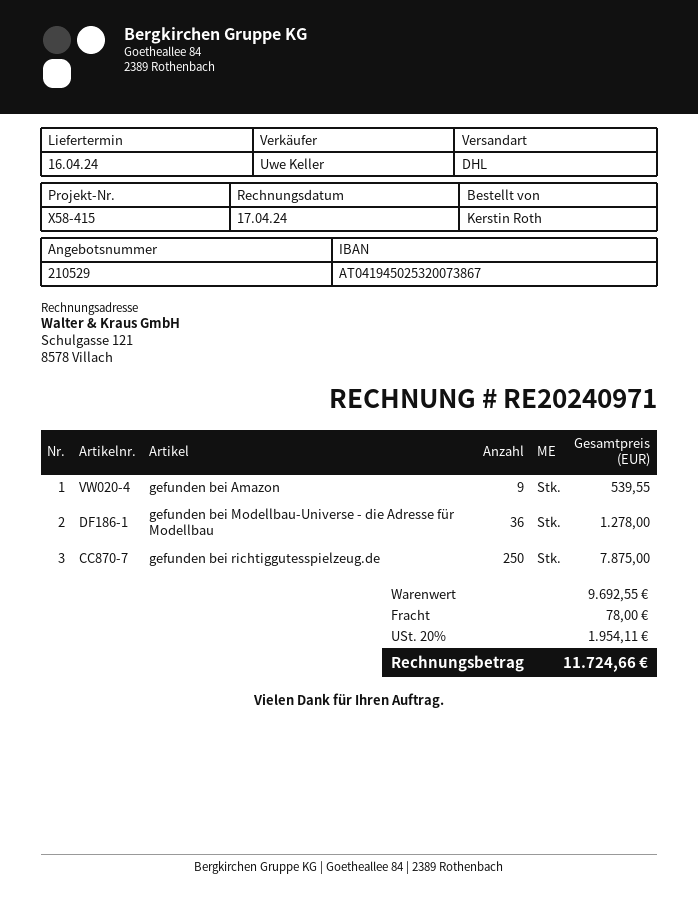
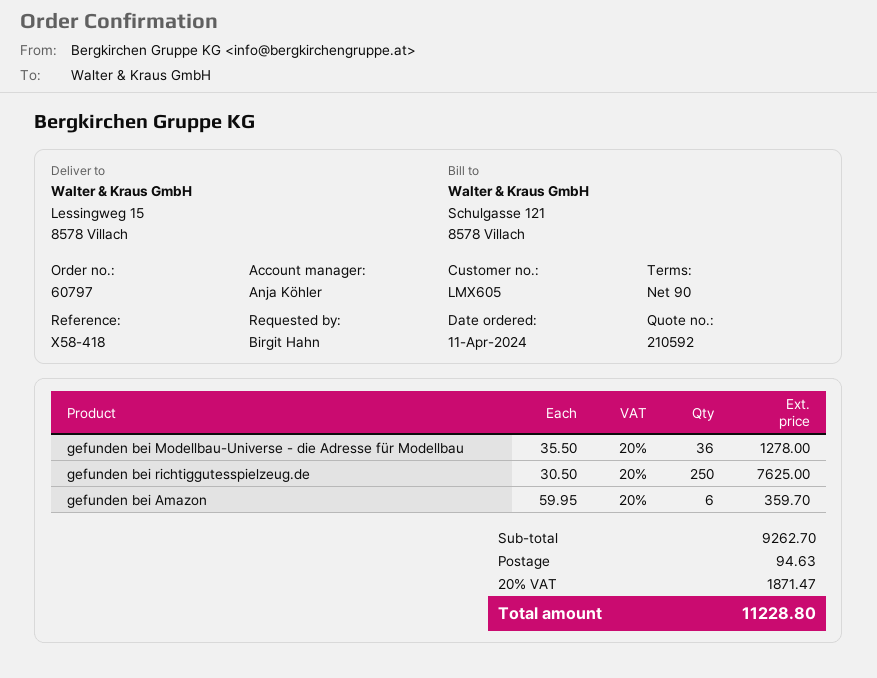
quote number: 210529 -> 210592
reference: X58-415 -> X58-418
ordered by: Kerstin Roth -> Birgit Hahn
sales rep: Uwe Keller -> Anja Köhler
gefunden bei Amazon: 9 for 539.55 -> 6 for 359.70
gefunden bei richtiggutesspielzeug.de: 250 for 7875.00 -> 250 for 7625.00
subtotal: 9692.55 -> 9262.70
shipping: 78.00 -> 94.63
tax: 20% = 1954.11 -> 20% = 1871.47
total: 11724.66 -> 11228.80

